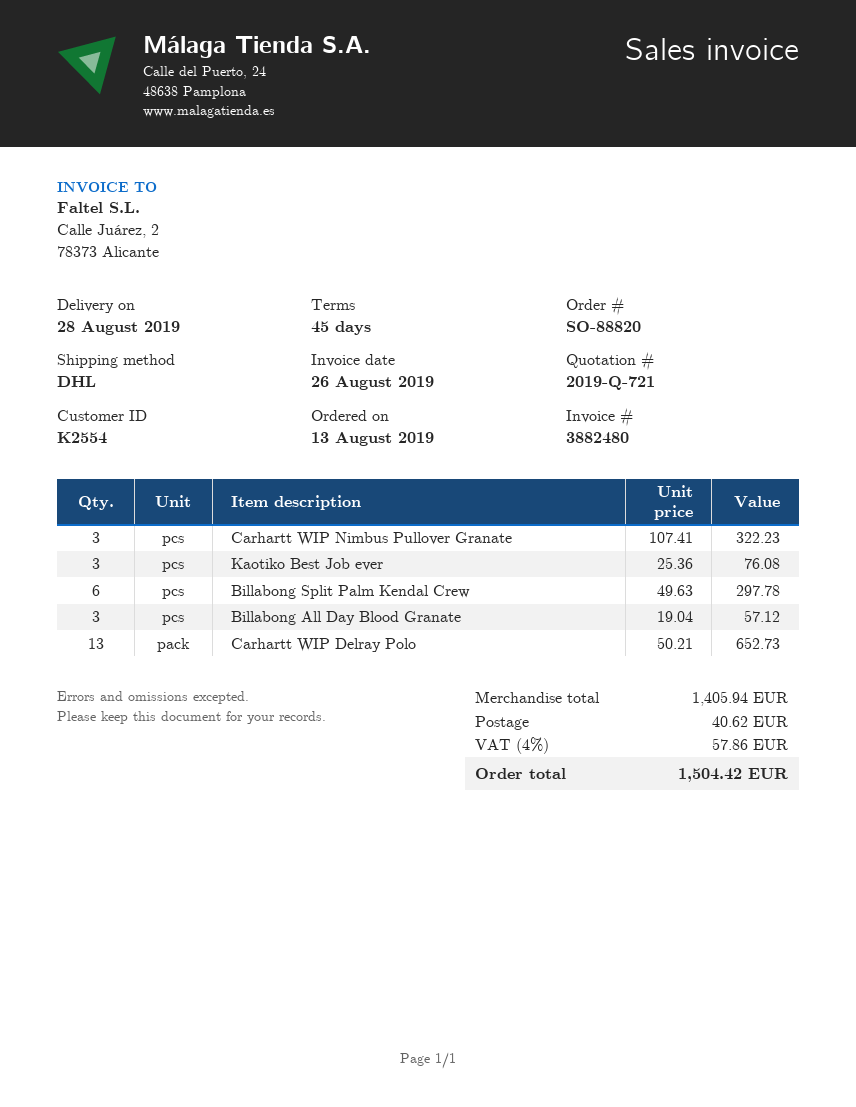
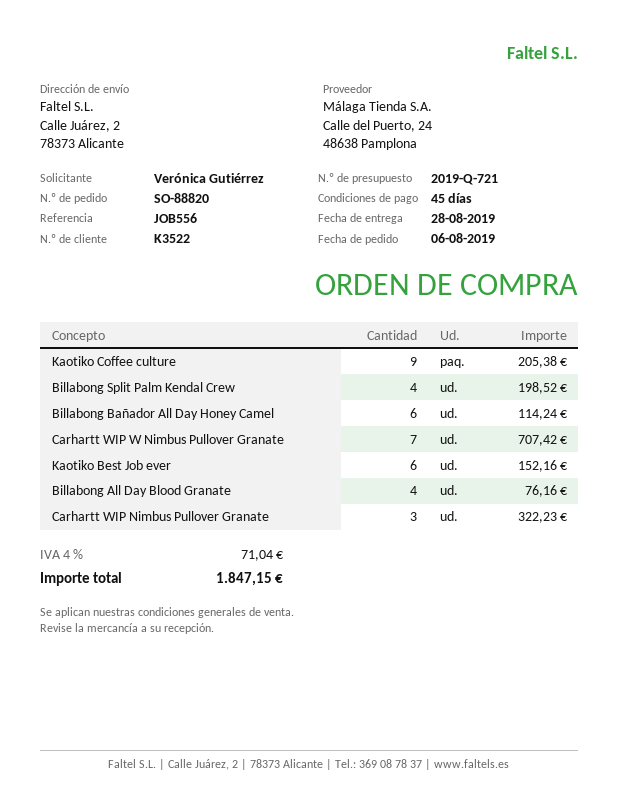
order date: 2019-08-13 -> 2019-08-06
customer number: K2554 -> K3522
Kaotiko Best Job ever: 3 for 76.08 -> 6 for 152.16
Billabong Split Palm Kendal Crew: 6 for 297.78 -> 4 for 198.52
Billabong All Day Blood Granate: 3 for 57.12 -> 4 for 76.16
Carhartt WIP Delray Polo: 13 for 652.73 -> none
Kaotiko Coffee culture: none -> 9 for 205.38
Billabong Bañador All Day Honey Camel: none -> 6 for 114.24
Carhartt WIP W Nimbus Pullover Granate: none -> 7 for 707.42
shipping: 40.62 -> none
tax: 4% = 57.86 -> 4% = 71.04
total: 1504.42 -> 1847.15

